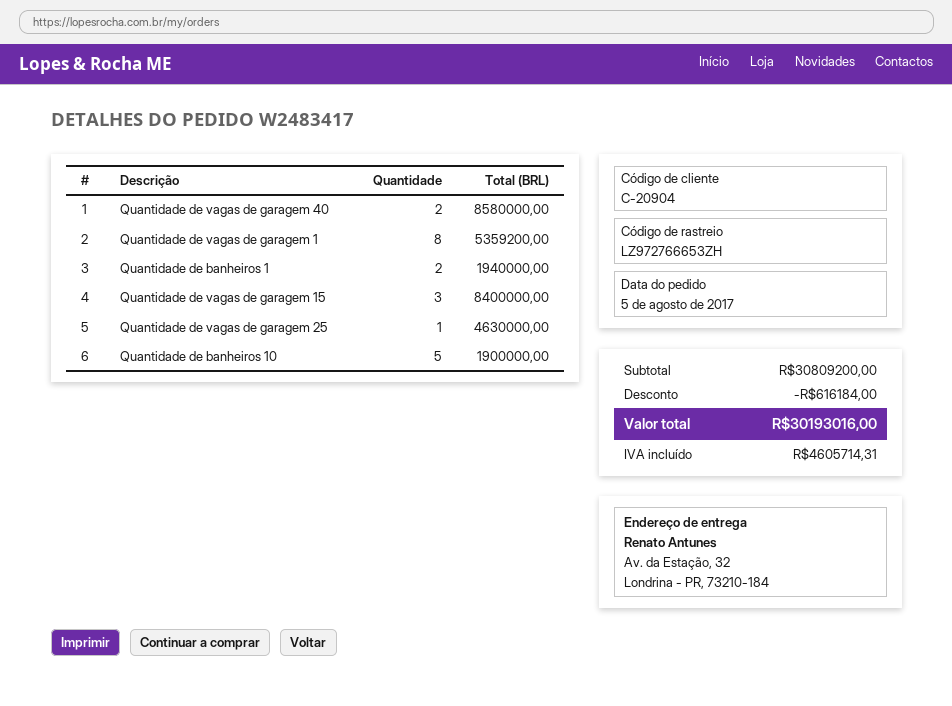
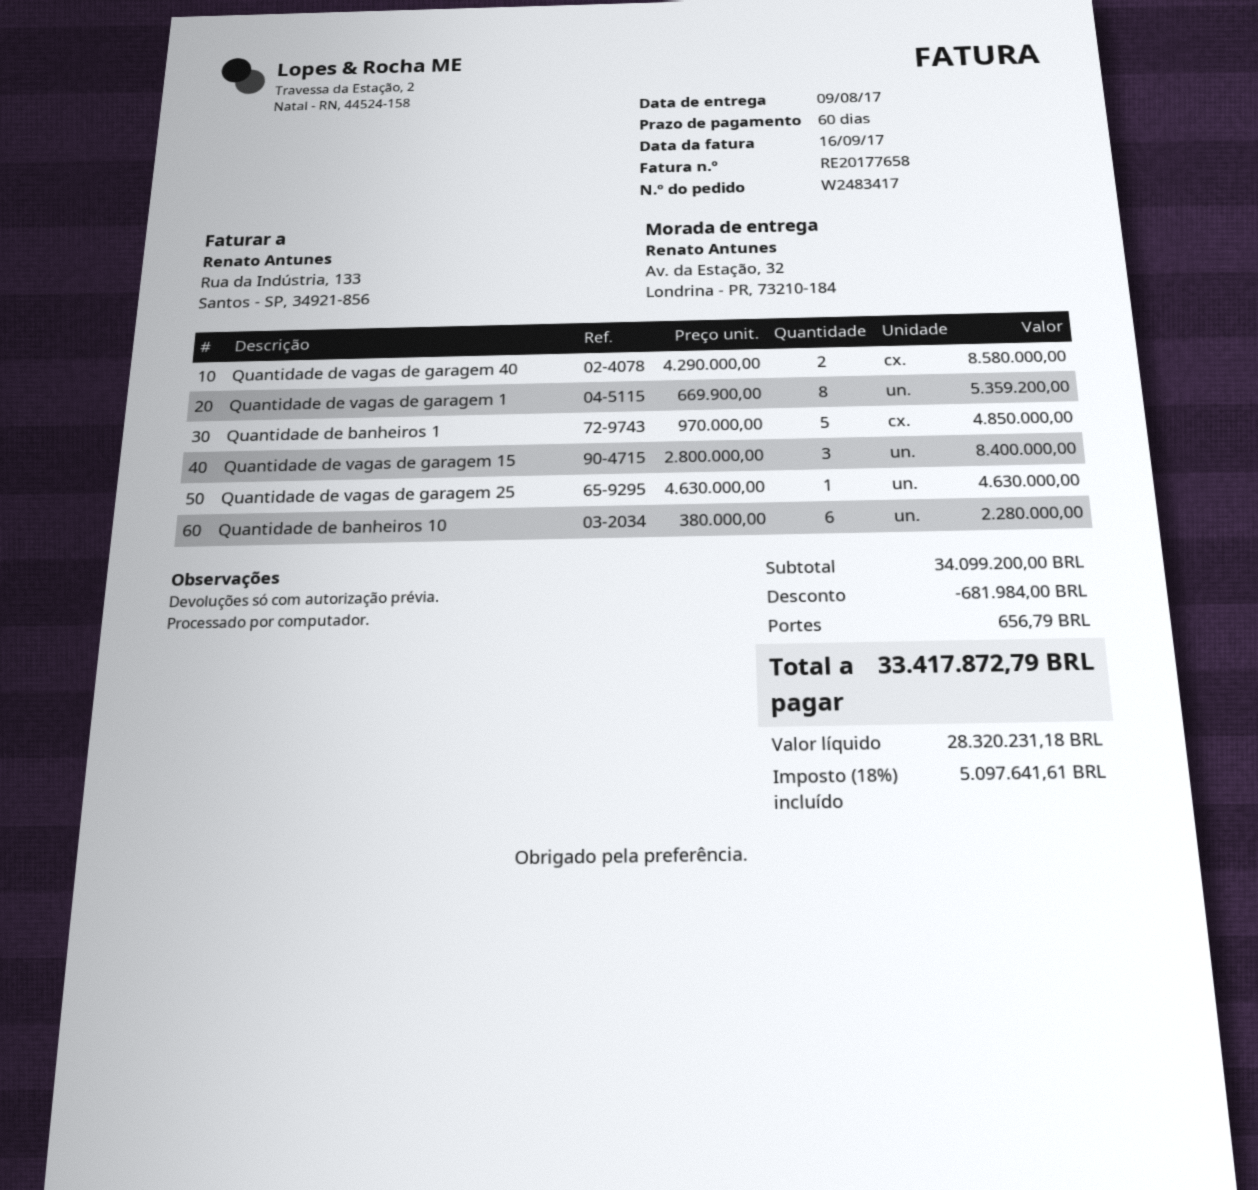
Quantidade de banheiros 1: 2 for 1940000.00 -> 5 for 4850000.00
Quantidade de banheiros 10: 5 for 1900000.00 -> 6 for 2280000.00
subtotal: 30809200.00 -> 34099200.00
discount: 616184.00 -> 681984.00
shipping: none -> 656.79
tax: 4605714.31 -> 5097641.61
total: 30193016.00 -> 33417872.79

